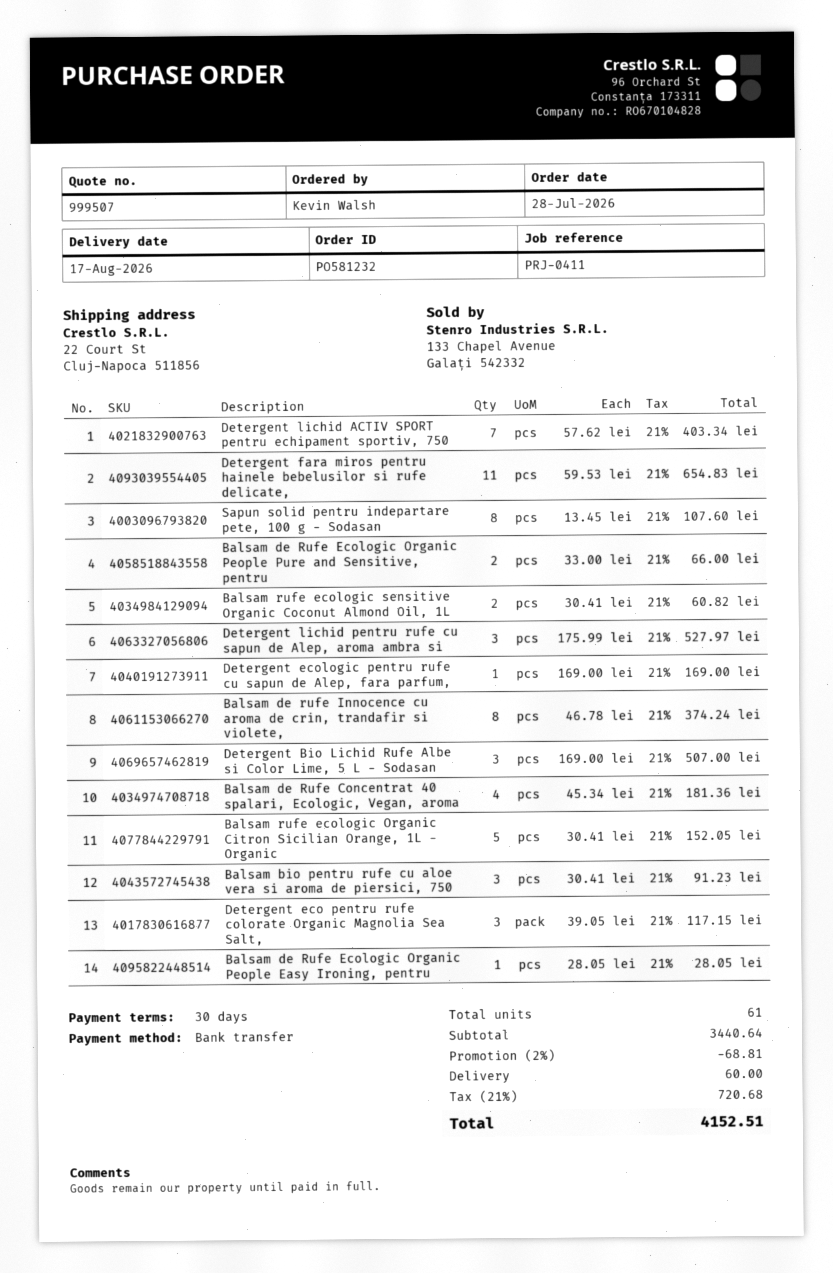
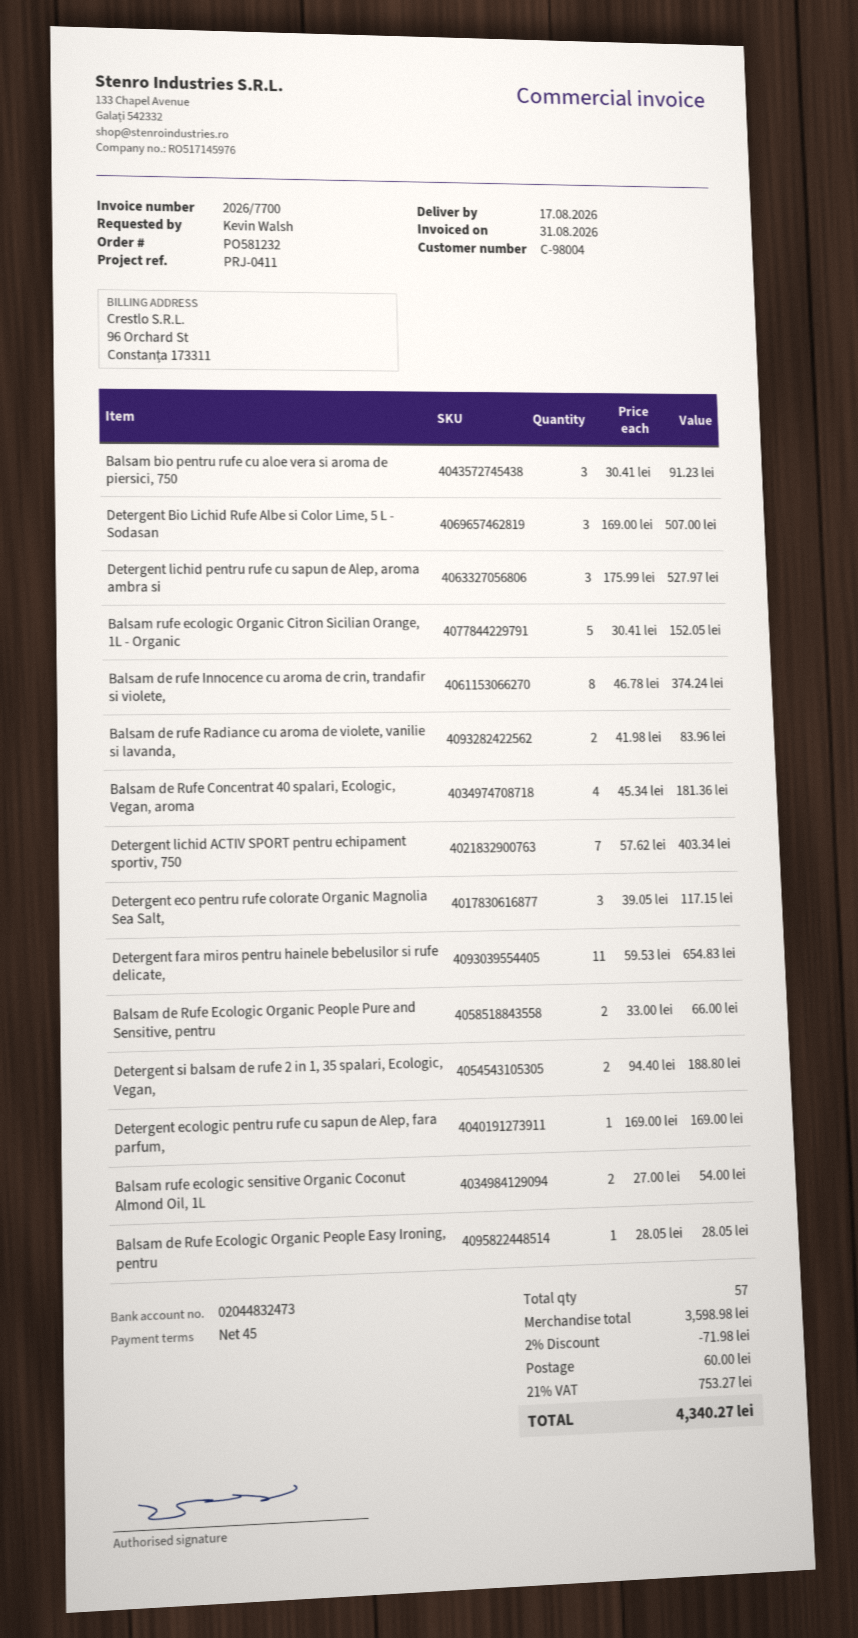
payment terms: 30 days -> 45 days
Sapun solid pentru indepartare pete, 100 g - Sodasan: 8 x 13.45 = 107.60 -> none
Balsam rufe ecologic sensitive Organic Coconut Almond Oil, 1L: 2 x 30.41 = 60.82 -> 2 x 27.00 = 54.00
Balsam de rufe Radiance cu aroma de violete, vanilie si lavanda,: none -> 2 x 41.98 = 83.96
Detergent si balsam de rufe 2 in 1, 35 spalari, Ecologic, Vegan,: none -> 2 x 94.40 = 188.80
total quantity: 61 -> 57
subtotal: 3440.64 -> 3598.98
discount: 2% = 68.81 -> 2% = 71.98
tax: 21% = 720.68 -> 21% = 753.27
total: 4152.51 -> 4340.27

